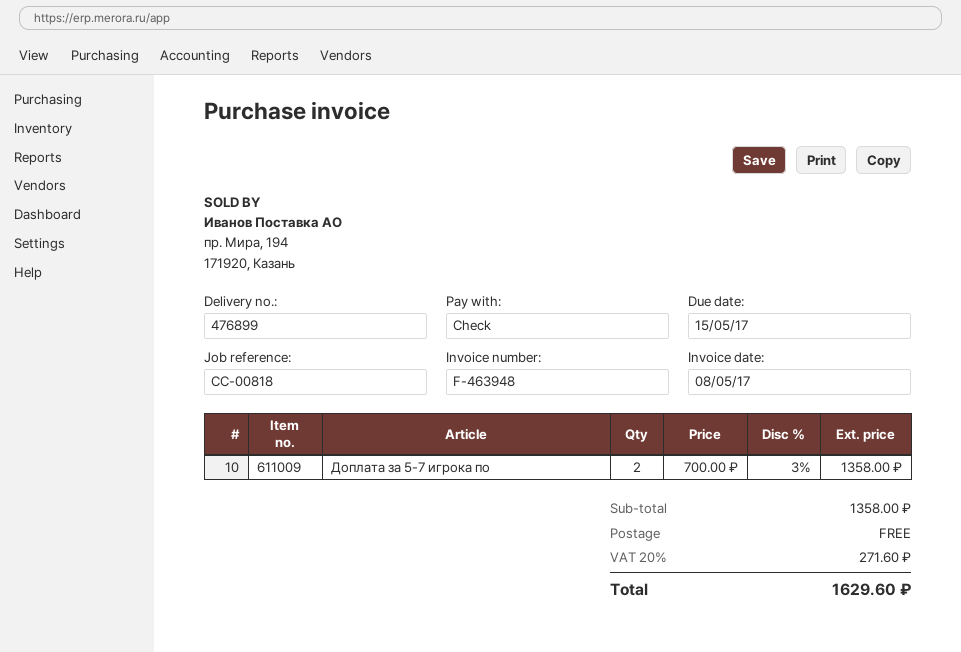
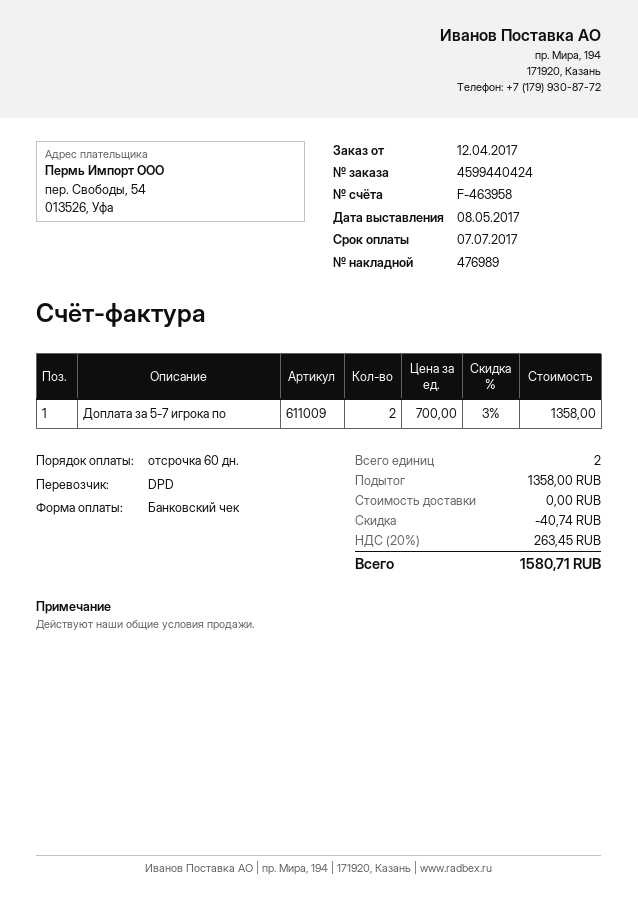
delivery note number: 476899 -> 476989
invoice number: F-463948 -> F-463958
due date: 2017-05-15 -> 2017-07-07
discount: none -> 40.74
tax: 20% = 271.60 -> 20% = 263.45
total: 1629.60 -> 1580.71

